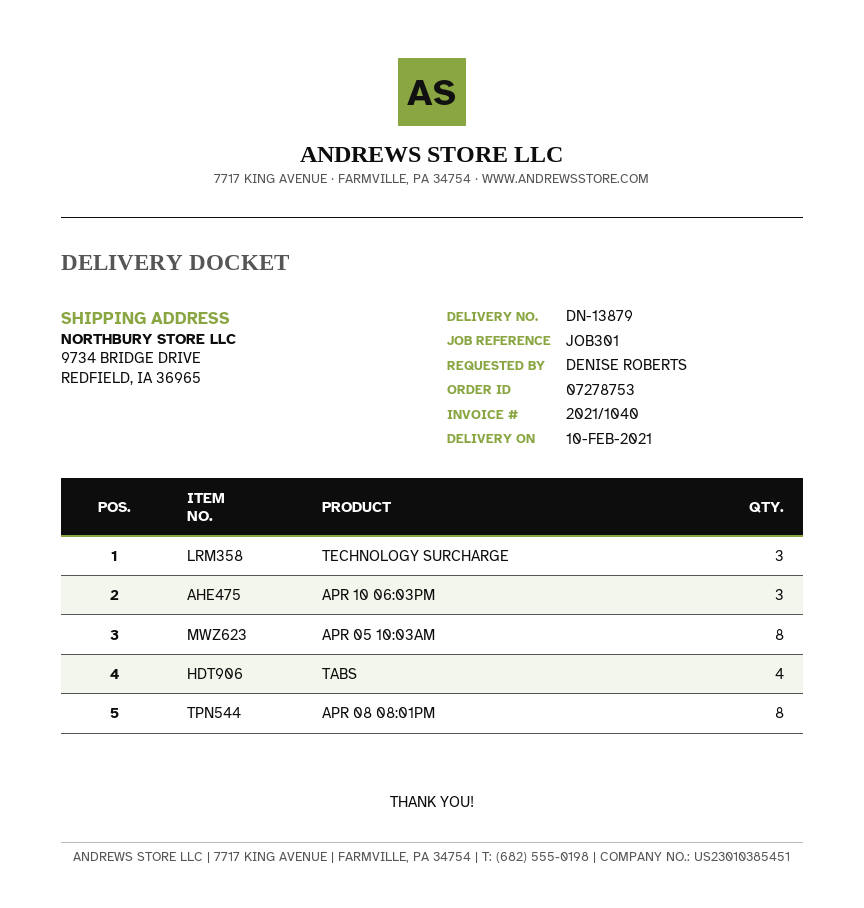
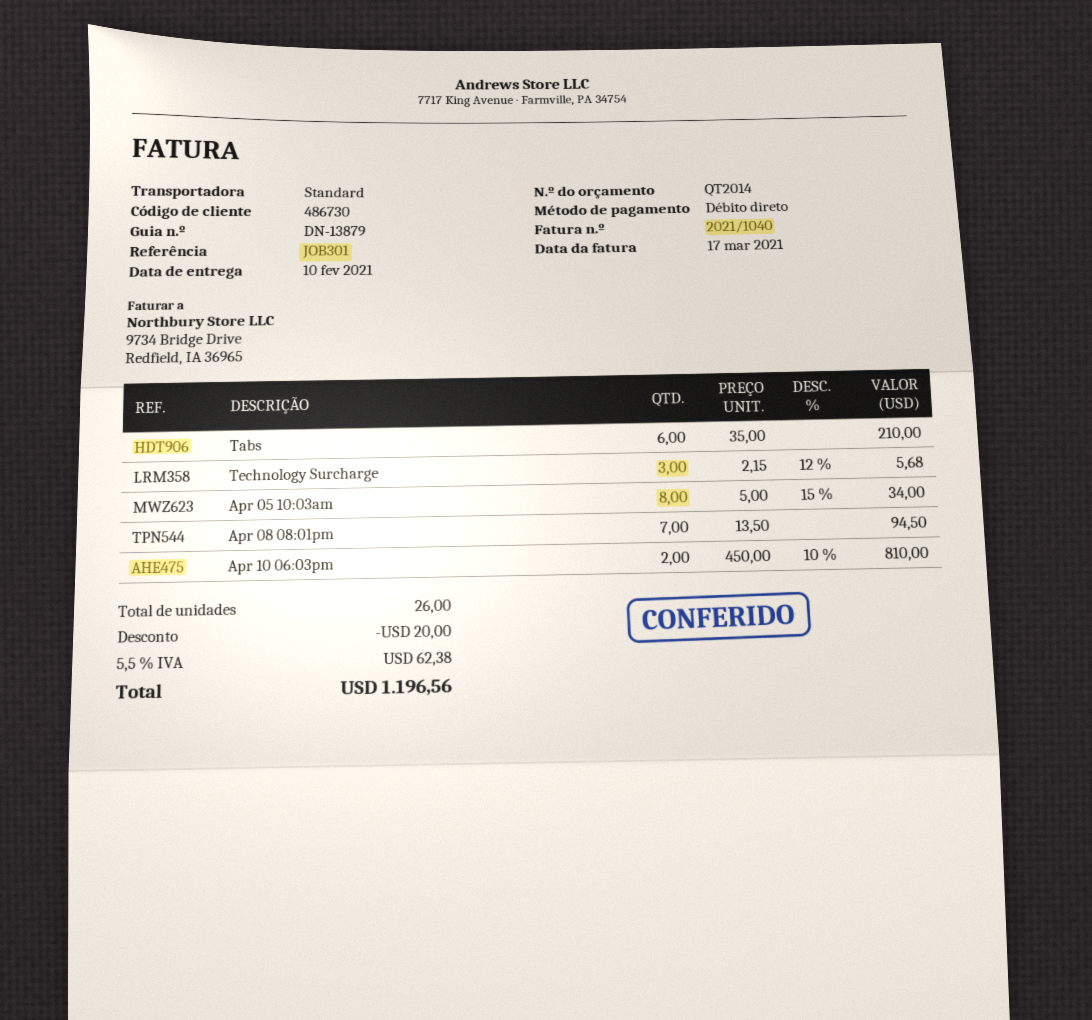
APR 10 06:03PM: 3 -> 2
TABS: 4 -> 6
APR 08 08:01PM: 8 -> 7

